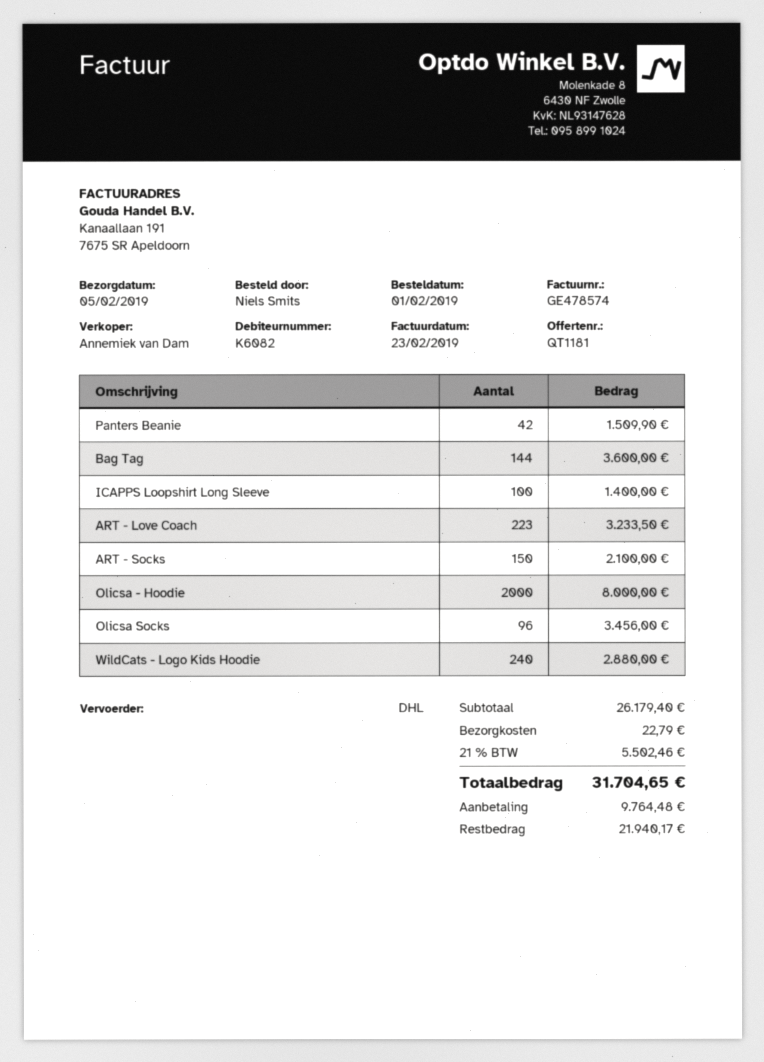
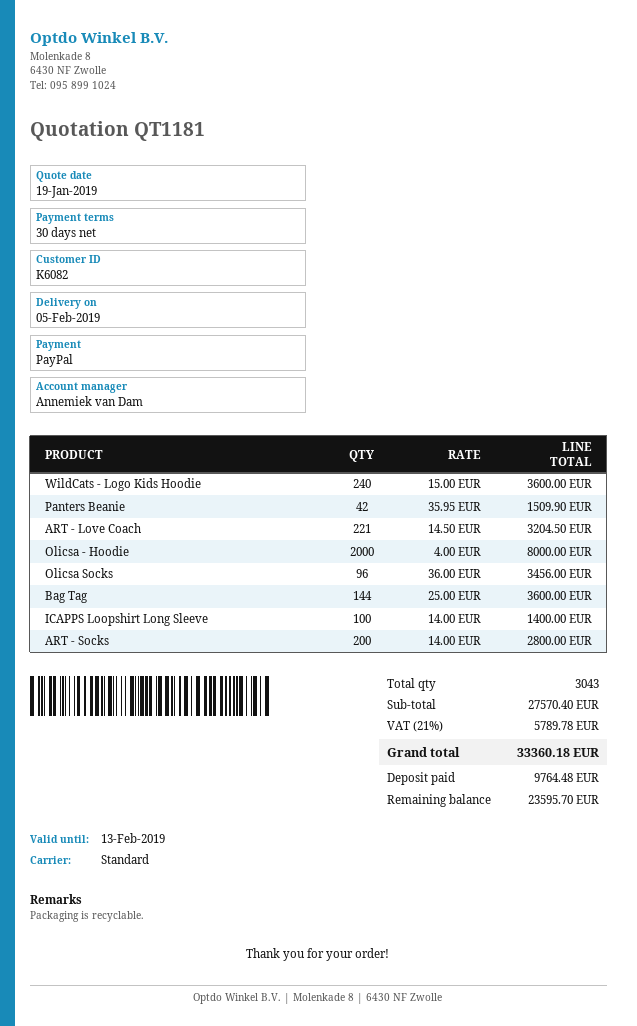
shipping method: DHL -> standard
ART - Love Coach: 223 for 3233.50 -> 221 for 3204.50
ART - Socks: 150 for 2100.00 -> 200 for 2800.00
WildCats - Logo Kids Hoodie: 240 for 2880.00 -> 240 for 3600.00
subtotal: 26179.40 -> 27570.40
shipping: 22.79 -> none
tax: 21% = 5502.46 -> 21% = 5789.78
total: 31704.65 -> 33360.18
balance: 21940.17 -> 23595.70

